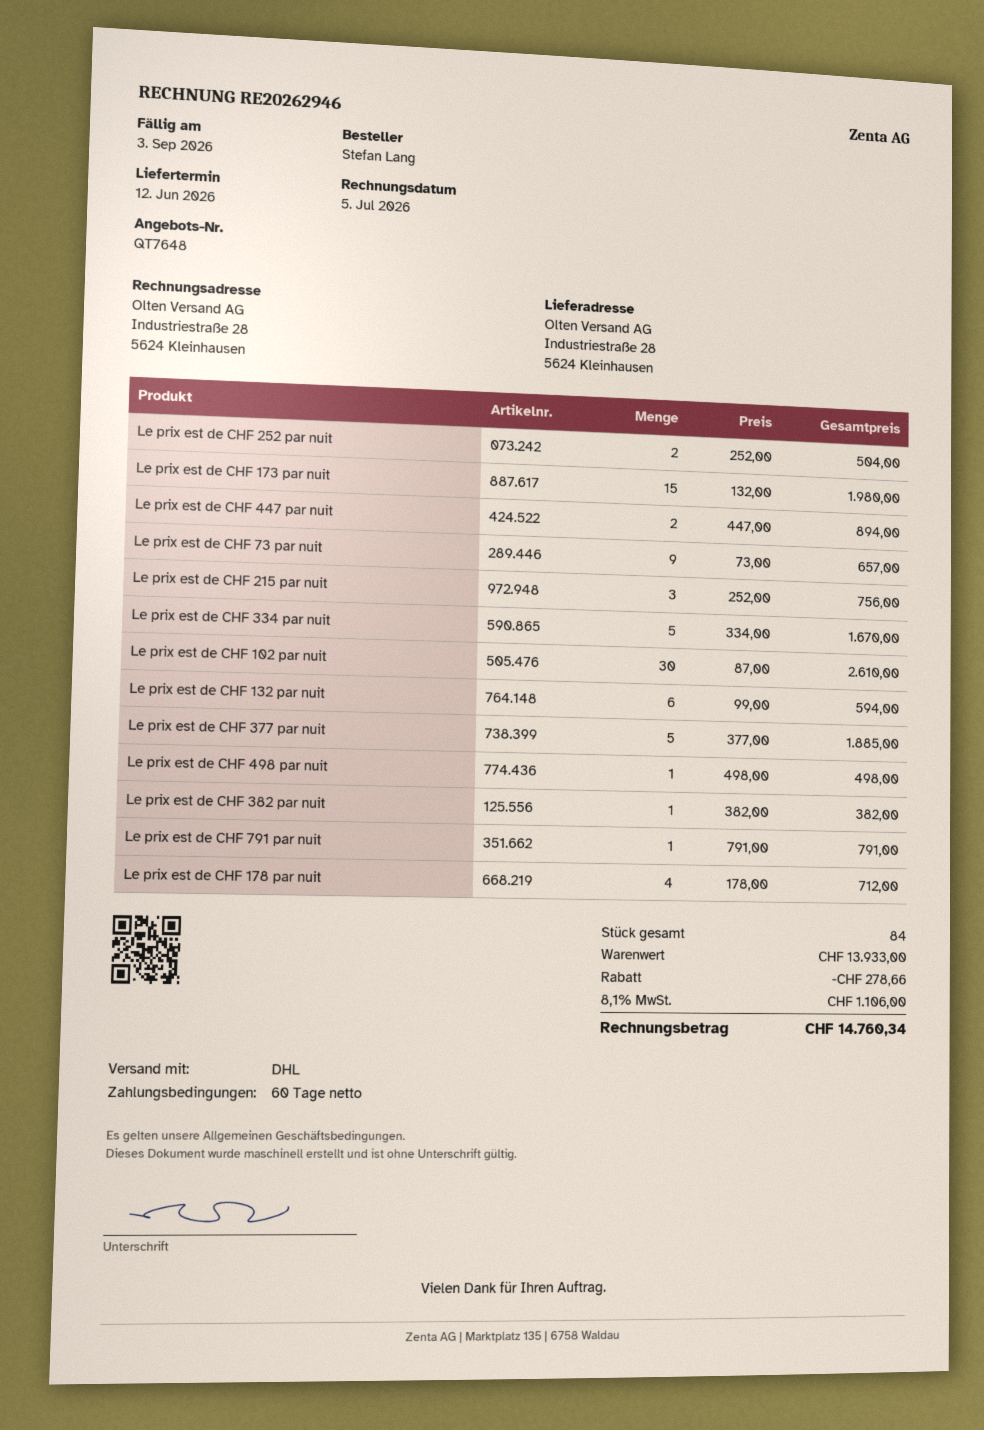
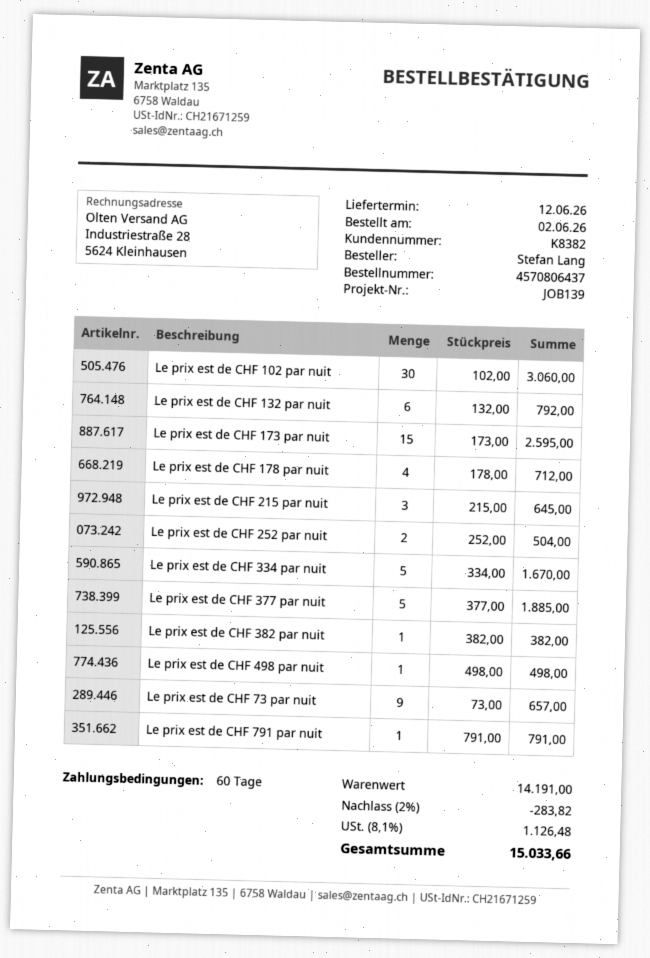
Le prix est de CHF 173 par nuit: 15 x 132.00 = 1980.00 -> 15 x 173.00 = 2595.00
Le prix est de CHF 447 par nuit: 2 x 447.00 = 894.00 -> none
Le prix est de CHF 215 par nuit: 3 x 252.00 = 756.00 -> 3 x 215.00 = 645.00
Le prix est de CHF 102 par nuit: 30 x 87.00 = 2610.00 -> 30 x 102.00 = 3060.00
Le prix est de CHF 132 par nuit: 6 x 99.00 = 594.00 -> 6 x 132.00 = 792.00
subtotal: 13933.00 -> 14191.00
discount: 278.66 -> 283.82
tax: 8.1% = 1106.00 -> 8.1% = 1126.48
total: 14760.34 -> 15033.66

